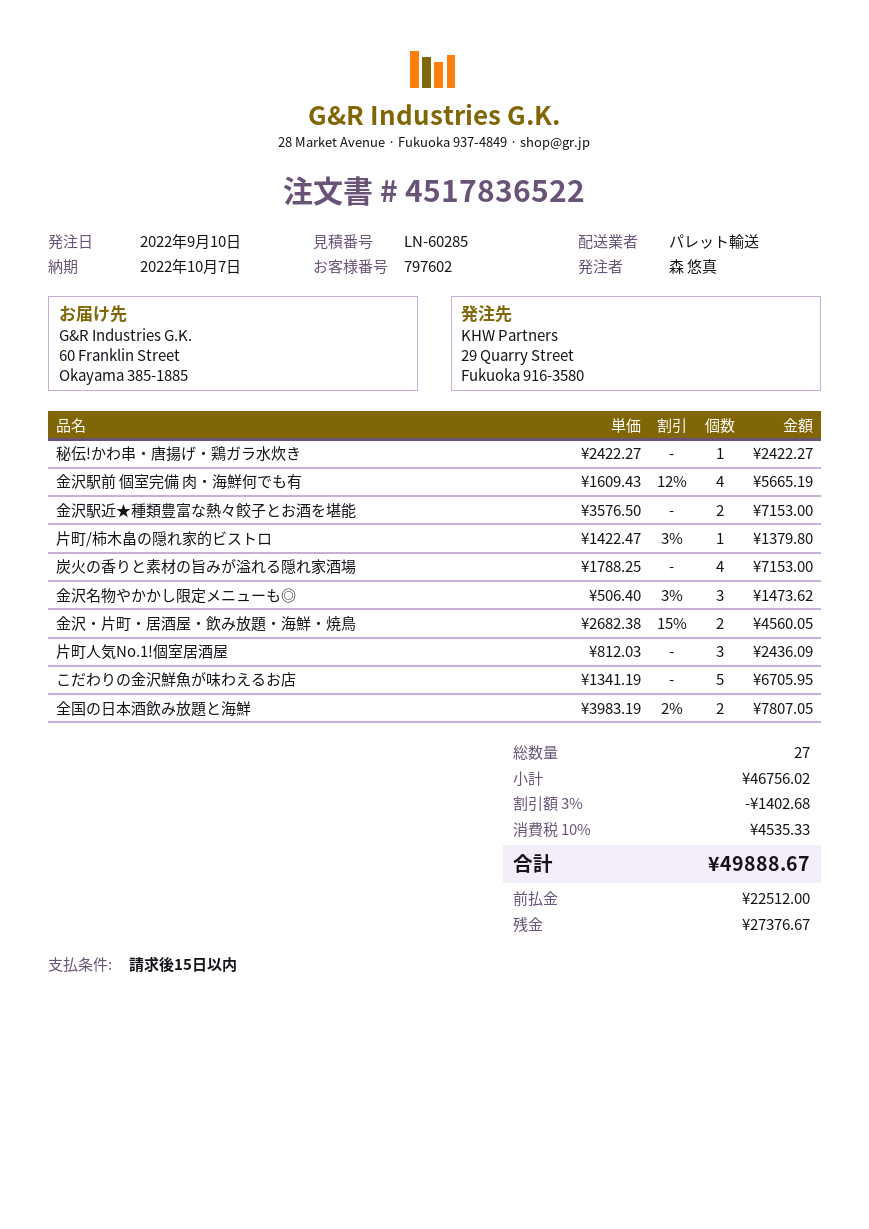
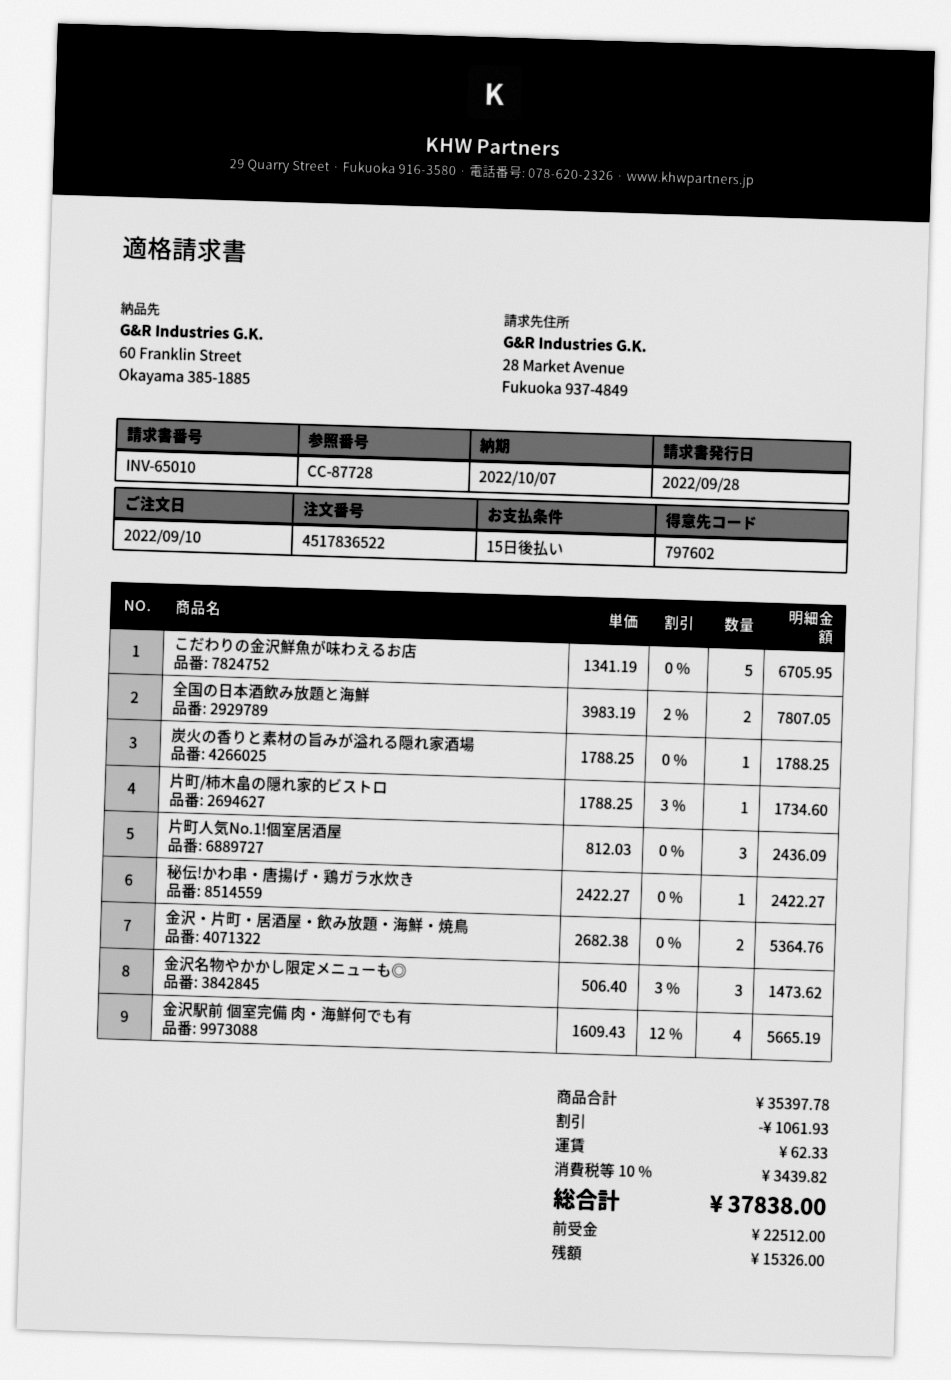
金沢駅近★種類豊富な熱々餃子とお酒を堪能: 2 x 3576.50 = 7153.00 -> none
片町/柿木畠の隠れ家的ビストロ: 1 x 1422.47 - 3% = 1379.80 -> 1 x 1788.25 - 3% = 1734.60
炭火の香りと素材の旨みが溢れる隠れ家酒場: 4 x 1788.25 = 7153.00 -> 1 x 1788.25 = 1788.25
金沢・片町・居酒屋・飲み放題・海鮮・焼鳥: 2 x 2682.38 - 15% = 4560.05 -> 2 x 2682.38 = 5364.76
subtotal: 46756.02 -> 35397.78
discount: 1402.68 -> 1061.93
shipping: none -> 62.33
tax: 10% = 4535.33 -> 10% = 3439.82
total: 49888.67 -> 37838.00
balance: 27376.67 -> 15326.00

